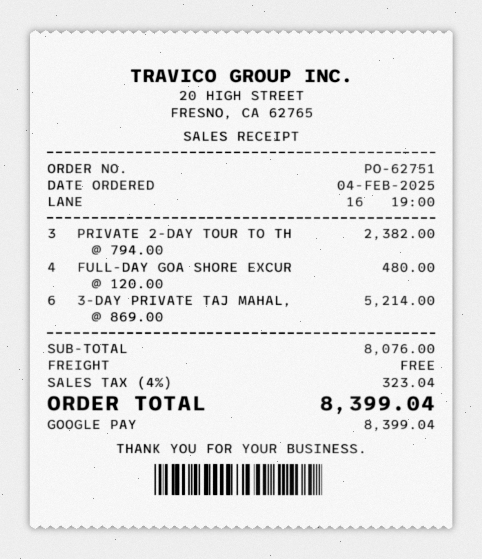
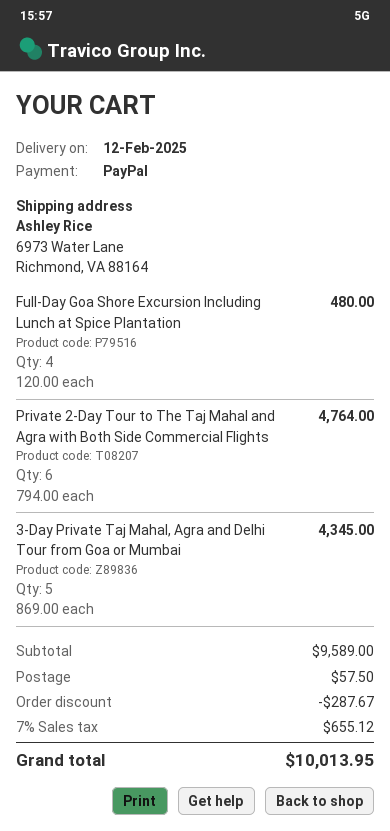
payment method: Google Pay -> PayPal
PRIVATE 2-DAY TOUR TO TH: 3 x 794.00 = 2382.00 -> 6 x 794.00 = 4764.00
3-DAY PRIVATE TAJ MAHAL,: 6 x 869.00 = 5214.00 -> 5 x 869.00 = 4345.00
subtotal: 8076.00 -> 9589.00
discount: none -> 287.67
shipping: 0.00 -> 57.50
tax: 4% = 323.04 -> 7% = 655.12
total: 8399.04 -> 10013.95

